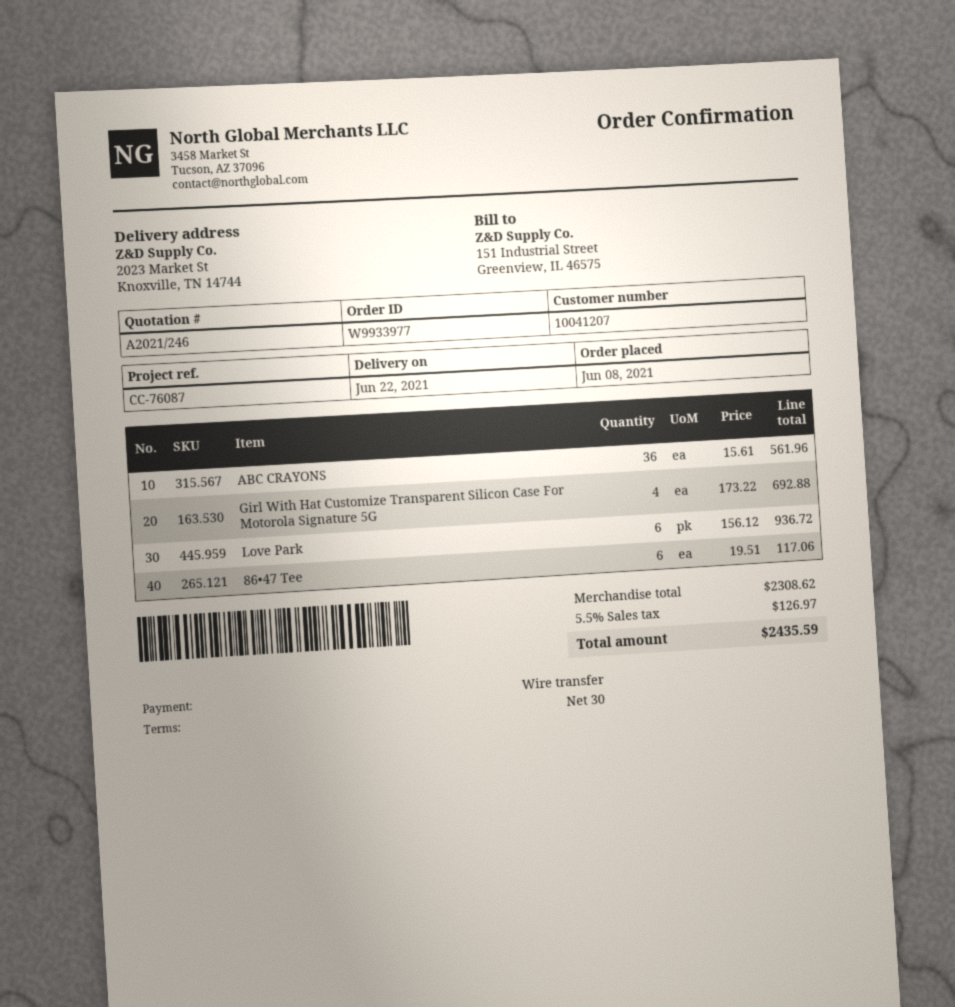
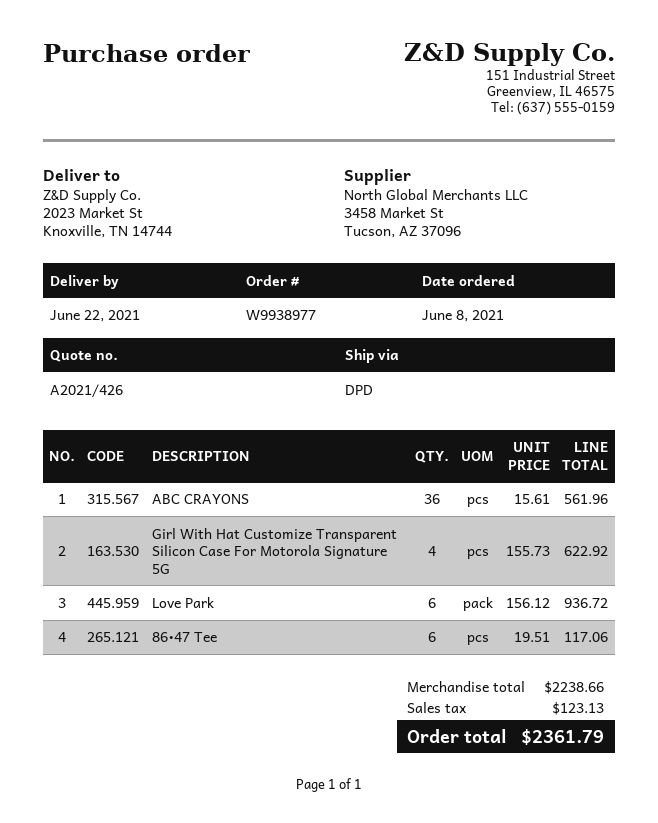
quote number: A2021/246 -> A2021/426
order number: W9933977 -> W9938977
Girl With Hat Customize Transparent Silicon Case For Motorola Signature 5G: 4 x 173.22 = 692.88 -> 4 x 155.73 = 622.92
subtotal: 2308.62 -> 2238.66
tax: 126.97 -> 123.13
total: 2435.59 -> 2361.79

